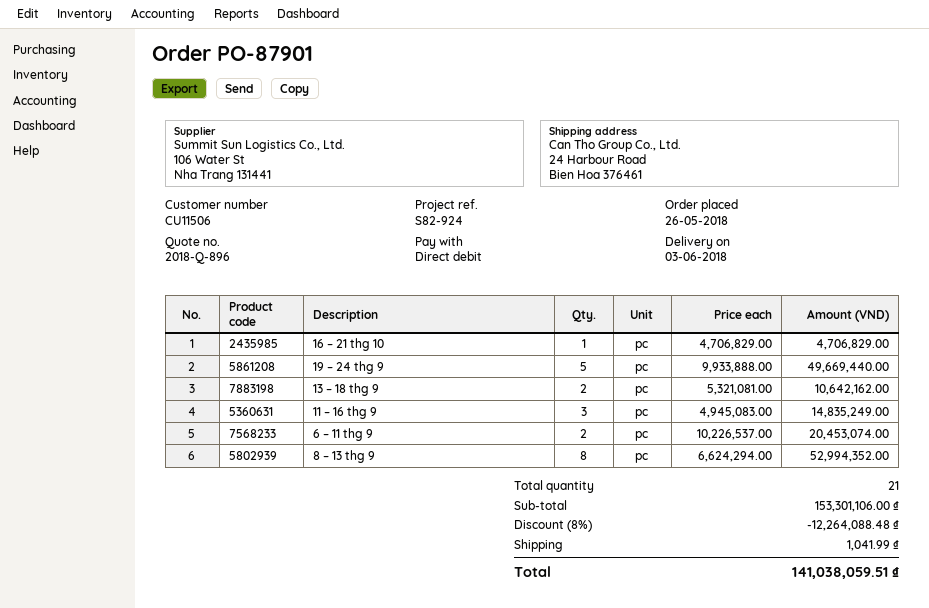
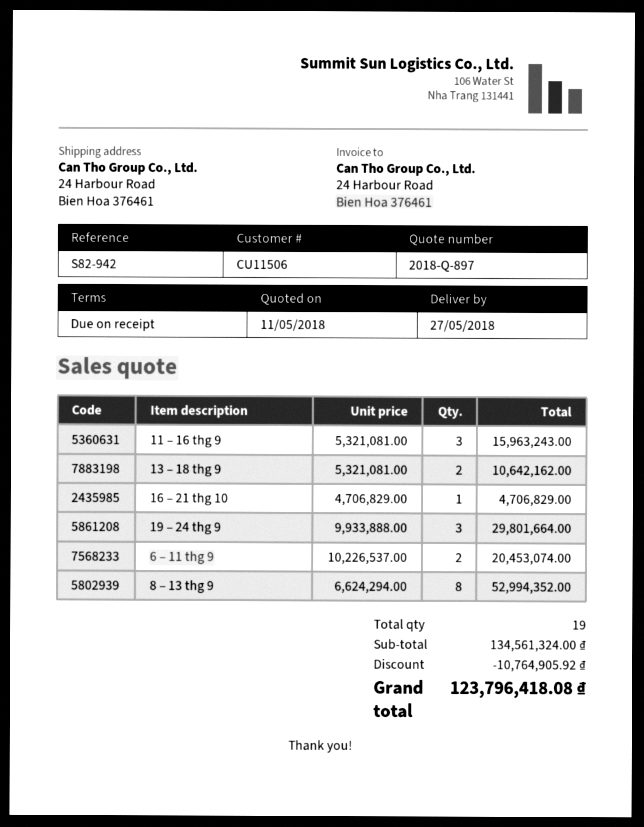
quote number: 2018-Q-896 -> 2018-Q-897
delivery date: 2018-06-03 -> 2018-05-27
reference: S82-924 -> S82-942
19 – 24 thg 9: 5 x 9933888.00 = 49669440.00 -> 3 x 9933888.00 = 29801664.00
11 – 16 thg 9: 3 x 4945083.00 = 14835249.00 -> 3 x 5321081.00 = 15963243.00
total quantity: 21 -> 19
subtotal: 153301106.00 -> 134561324.00
discount: 12264088.48 -> 10764905.92
shipping: 1041.99 -> none
total: 141038059.51 -> 123796418.08

